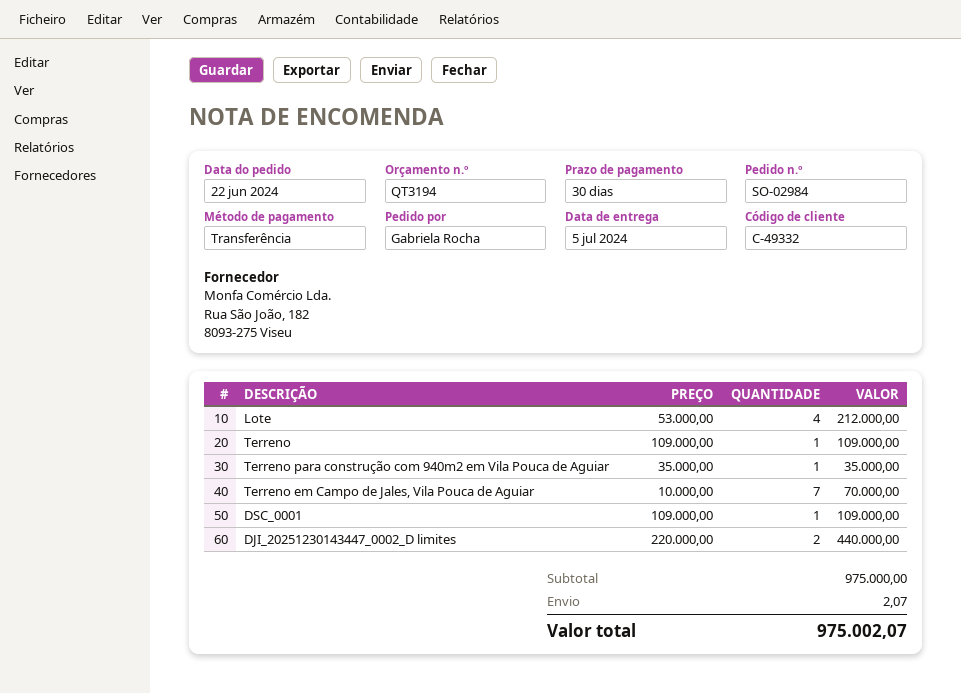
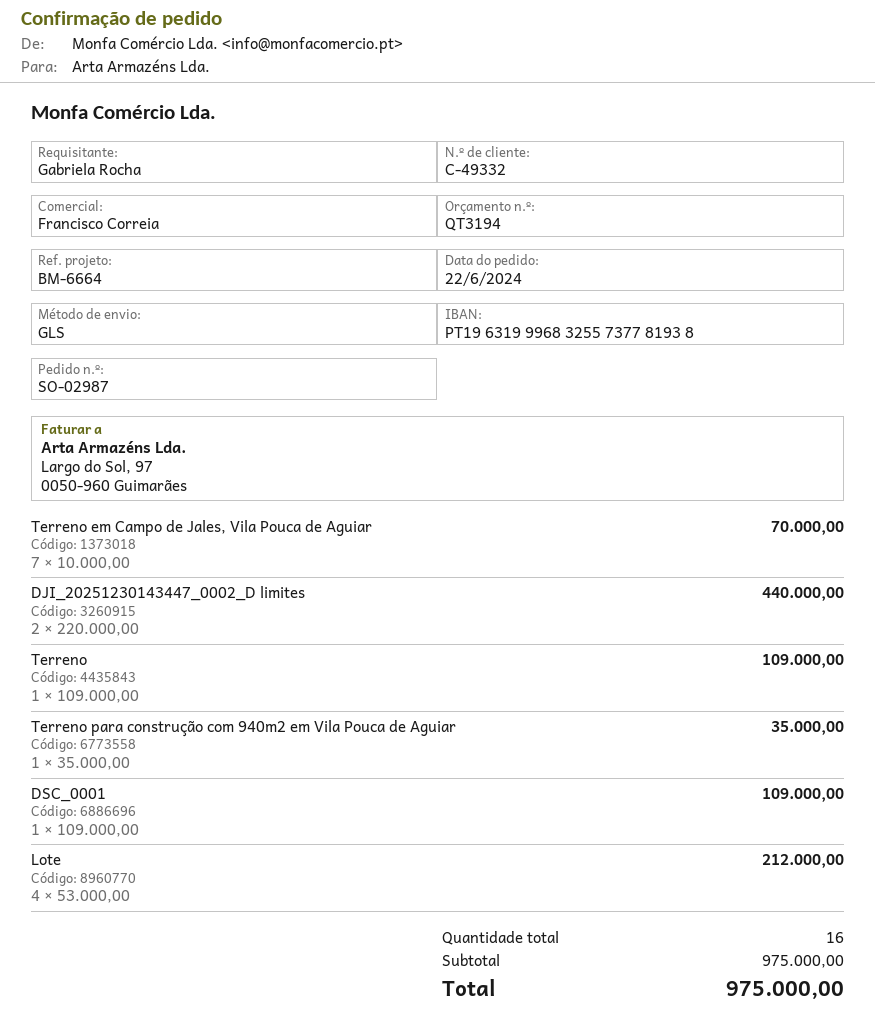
order number: SO-02984 -> SO-02987
shipping: 2.07 -> none
total: 975002.07 -> 975000.00

